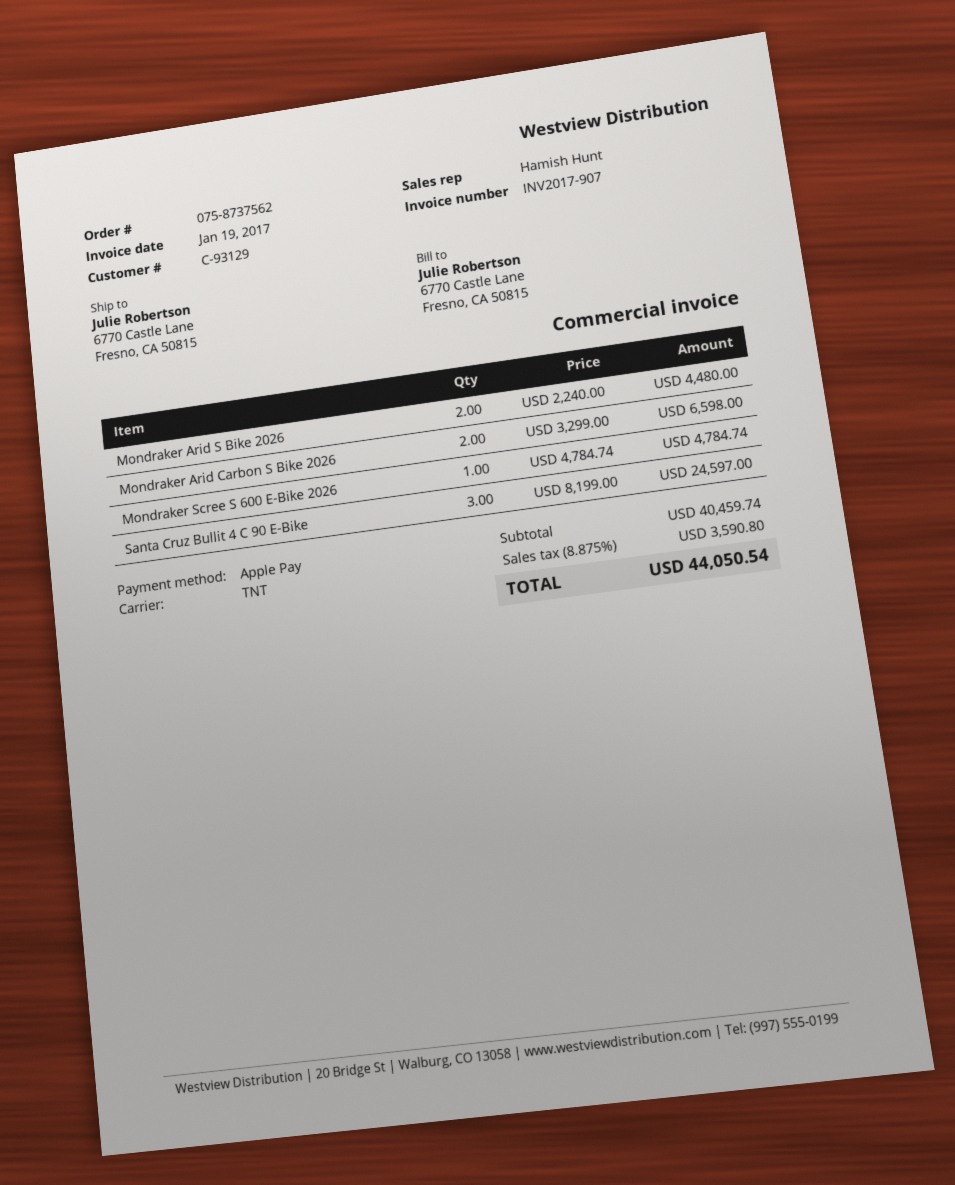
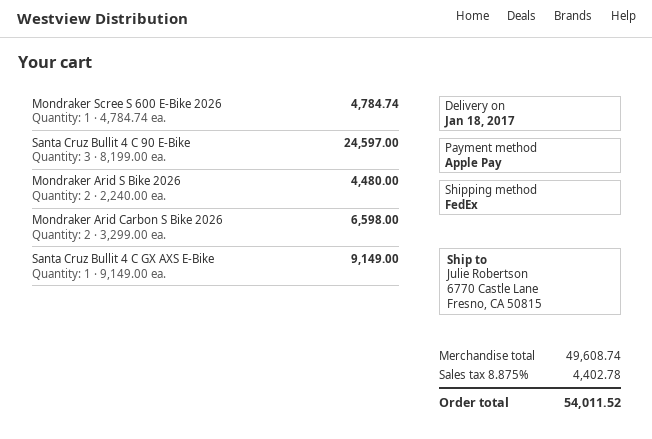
shipping method: TNT -> FedEx
Santa Cruz Bullit 4 C GX AXS E-Bike: none -> 1 x 9149.00 = 9149.00
subtotal: 40459.74 -> 49608.74
tax: 8.875% = 3590.80 -> 8.875% = 4402.78
total: 44050.54 -> 54011.52

